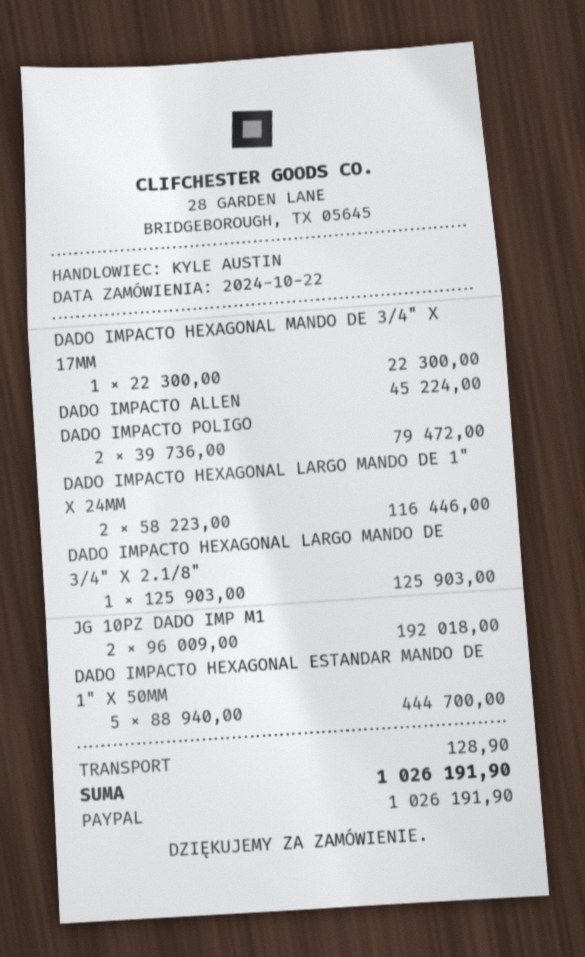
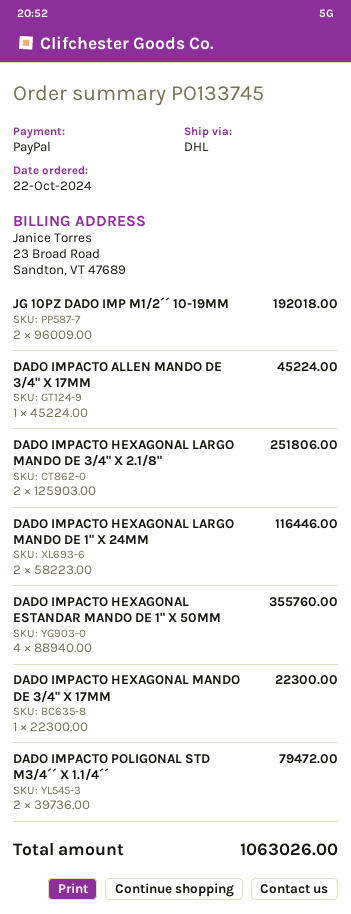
DADO IMPACTO HEXAGONAL LARGO MANDO DE 3/4" X 2.1/8": 1 x 125903.00 = 125903.00 -> 2 x 125903.00 = 251806.00
DADO IMPACTO HEXAGONAL ESTANDAR MANDO DE 1" X 50MM: 5 x 88940.00 = 444700.00 -> 4 x 88940.00 = 355760.00
shipping: 128.90 -> none
total: 1026191.90 -> 1063026.00

